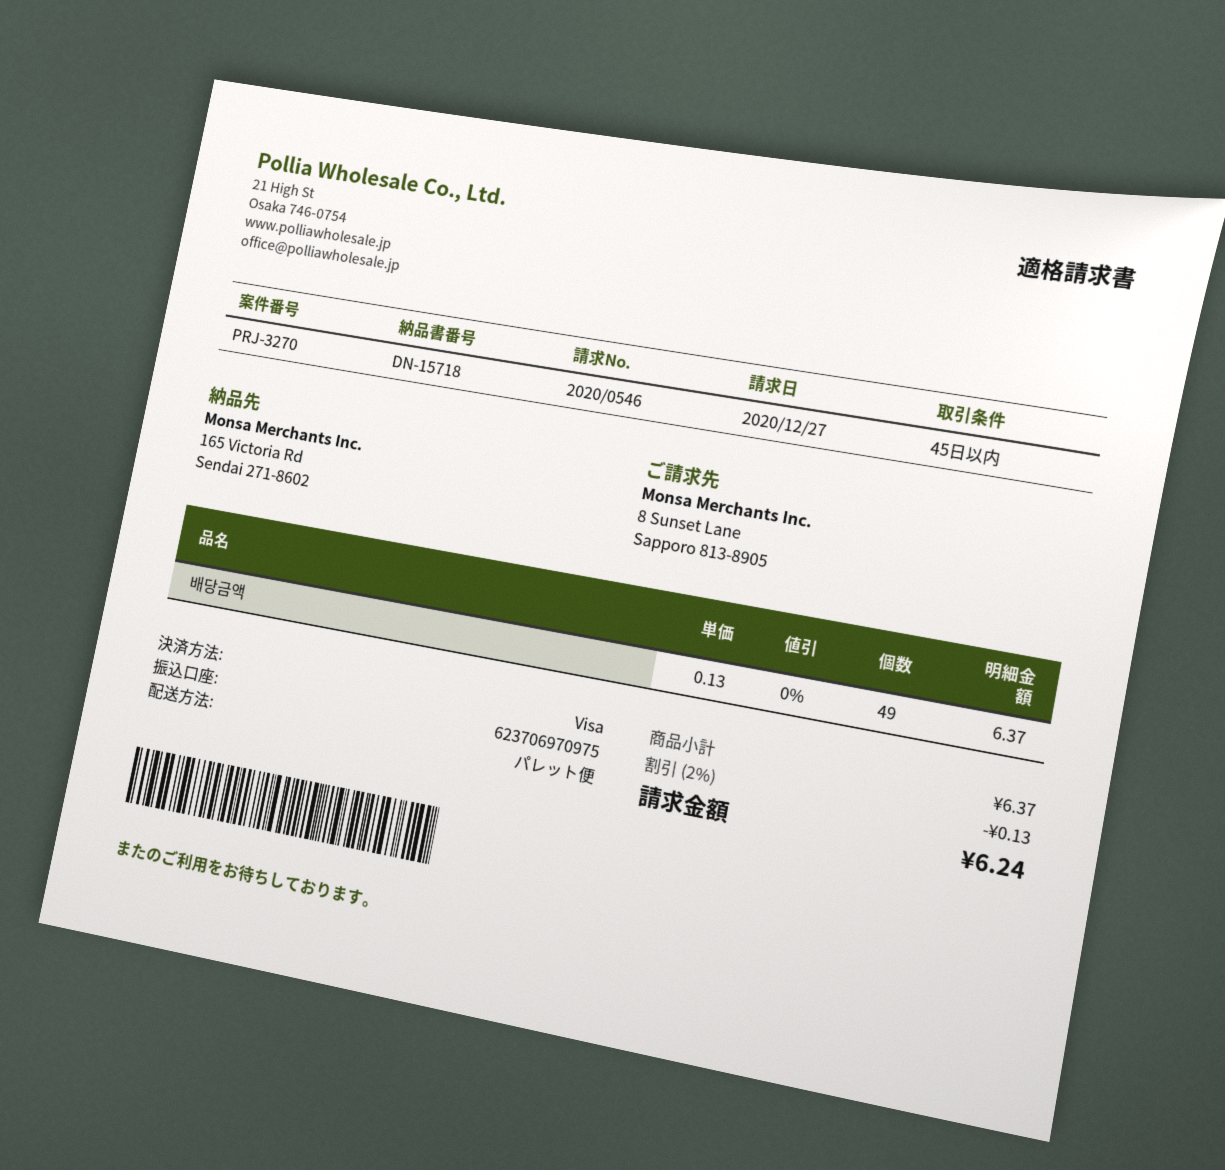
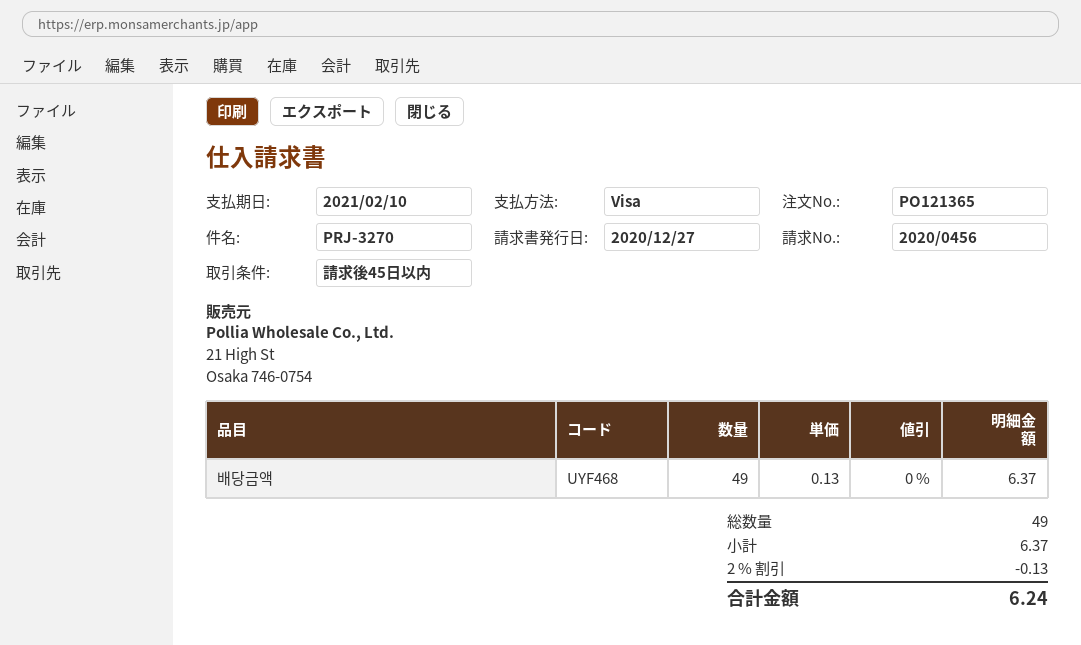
invoice number: 2020/0546 -> 2020/0456

